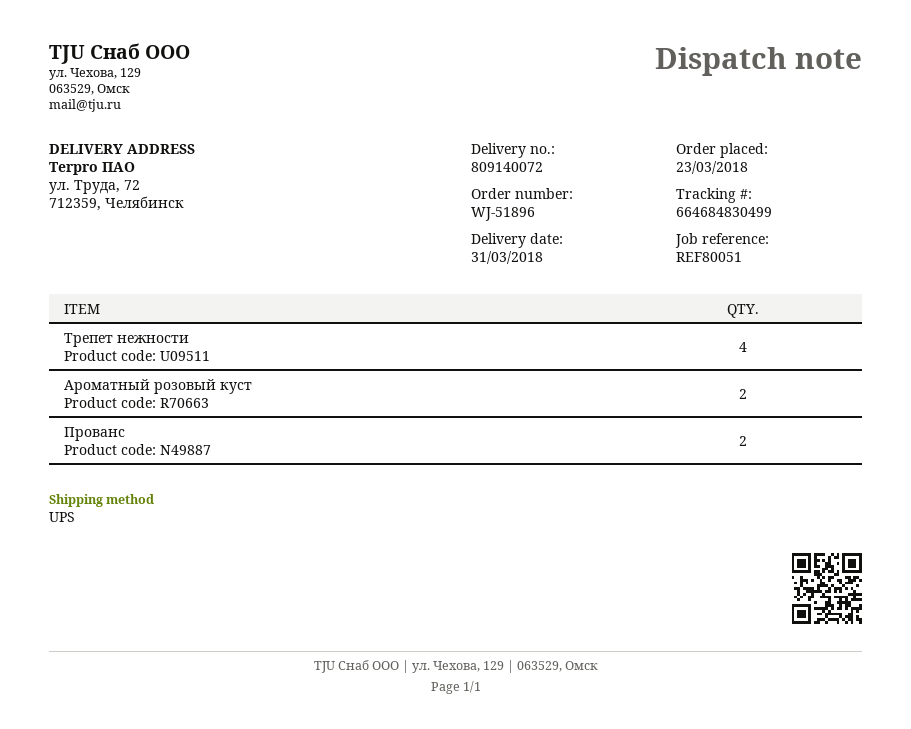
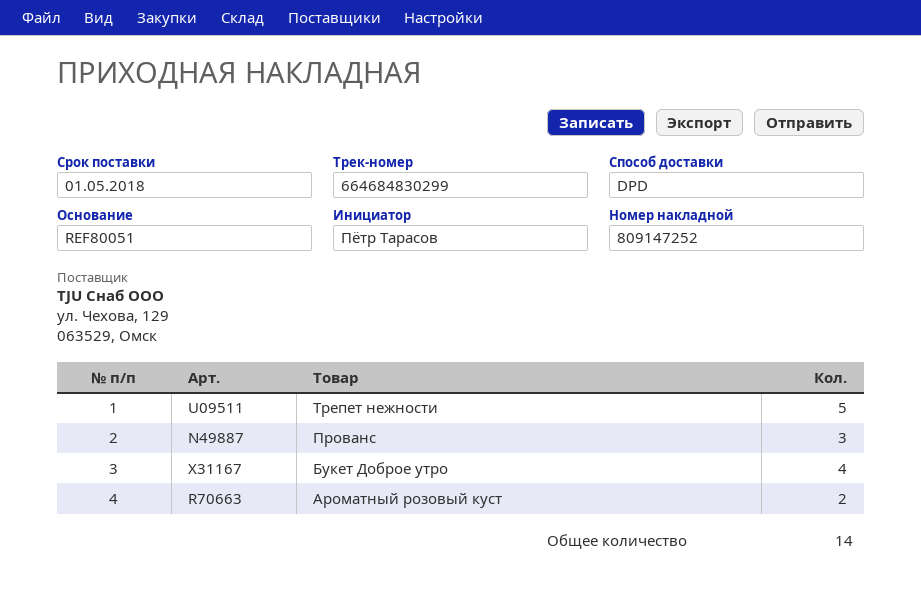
delivery note number: 809140072 -> 809147252
delivery date: 2018-03-31 -> 2018-05-01
shipping method: UPS -> DPD
tracking number: 664684830499 -> 664684830299
Трепет нежности: 4 -> 5
Прованс: 2 -> 3
Букет Доброе утро: none -> 4

